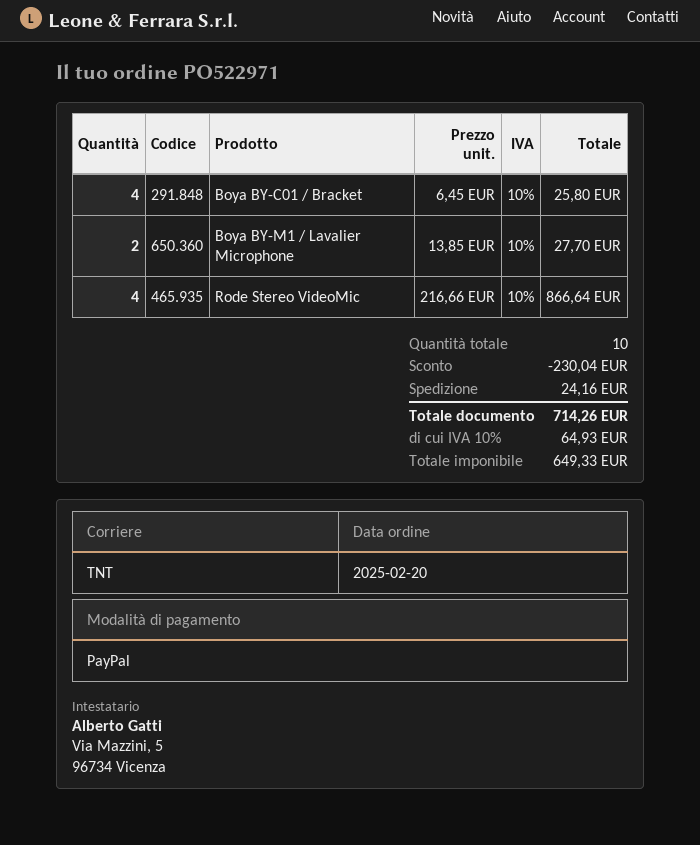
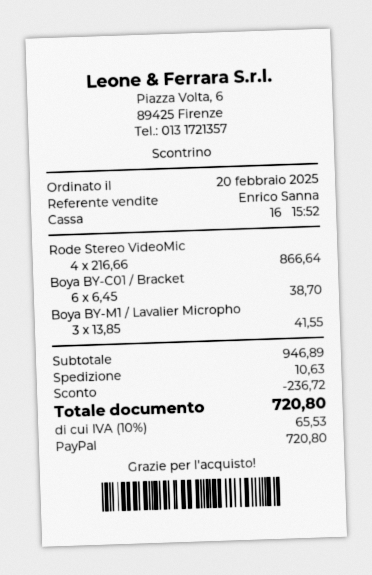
Boya BY-C01 / Bracket: 4 x 6.45 = 25.80 -> 6 x 6.45 = 38.70
Boya BY-M1 / Lavalier Microphone: 2 x 13.85 = 27.70 -> 3 x 13.85 = 41.55
discount: 230.04 -> 236.72
shipping: 24.16 -> 10.63
tax: 10% = 64.93 -> 10% = 65.53
total: 714.26 -> 720.80

